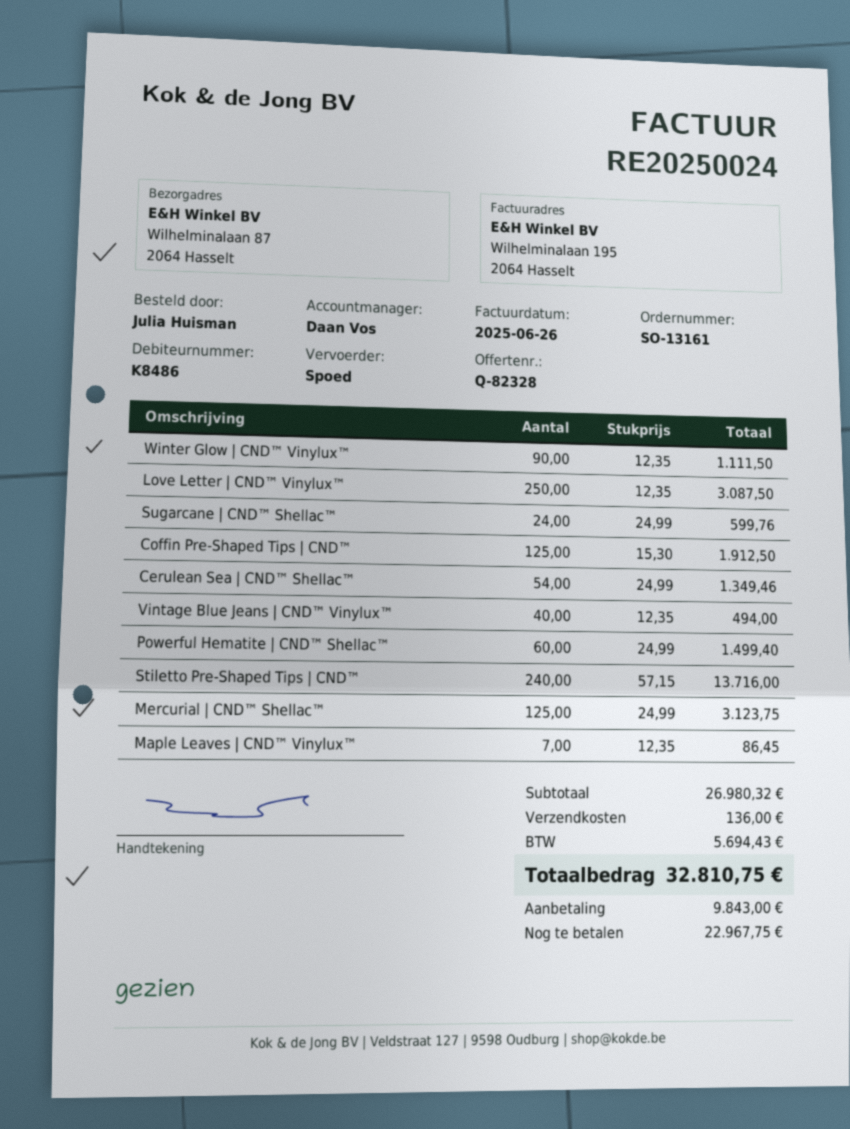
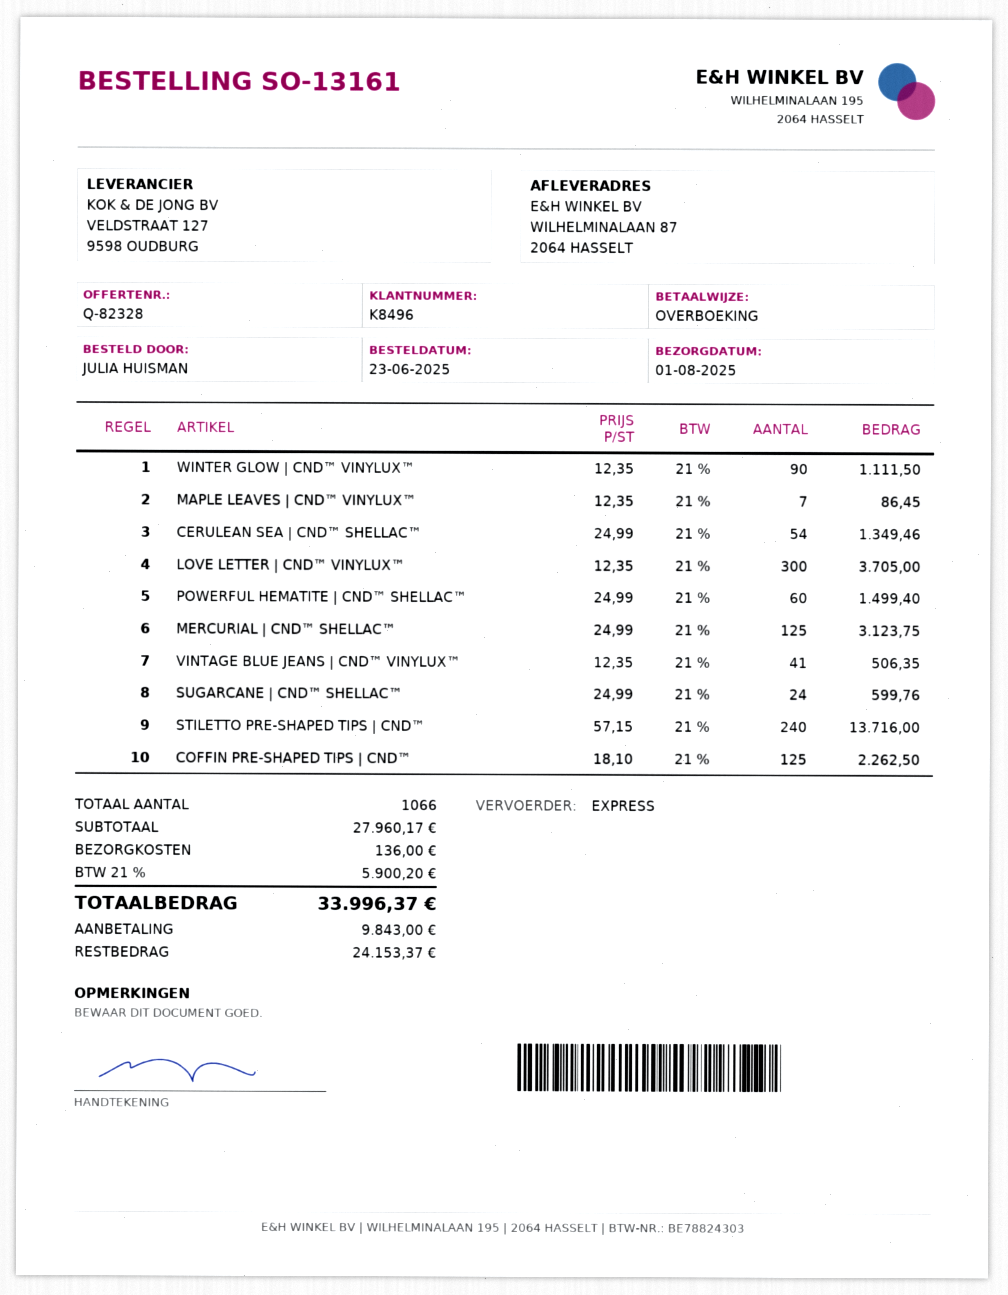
customer number: K8486 -> K8496
Love Letter | CND™ Vinylux™: 250 x 12.35 = 3087.50 -> 300 x 12.35 = 3705.00
Coffin Pre-Shaped Tips | CND™: 125 x 15.30 = 1912.50 -> 125 x 18.10 = 2262.50
Vintage Blue Jeans | CND™ Vinylux™: 40 x 12.35 = 494.00 -> 41 x 12.35 = 506.35
subtotal: 26980.32 -> 27960.17
tax: 5694.43 -> 5900.20
total: 32810.75 -> 33996.37
balance: 22967.75 -> 24153.37

